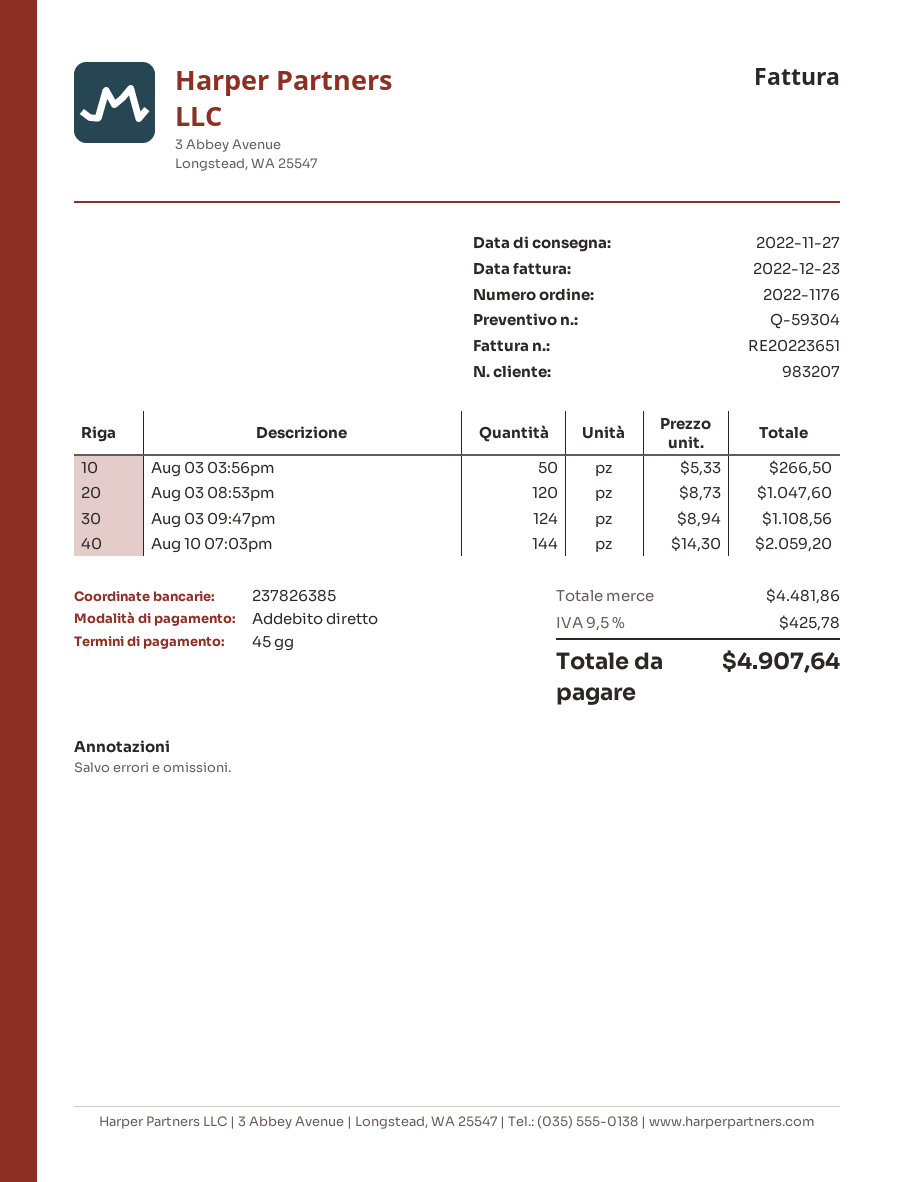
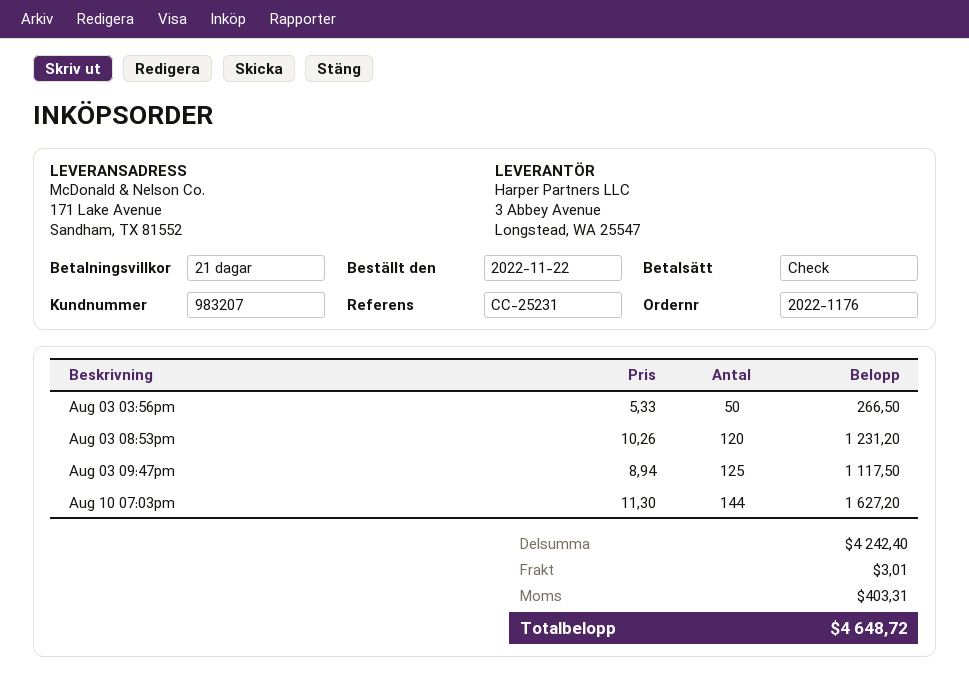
payment terms: 45 days -> 21 days
payment method: direct debit -> cheque
Aug 03 08:53pm: 120 x 8.73 = 1047.60 -> 120 x 10.26 = 1231.20
Aug 03 09:47pm: 124 x 8.94 = 1108.56 -> 125 x 8.94 = 1117.50
Aug 10 07:03pm: 144 x 14.30 = 2059.20 -> 144 x 11.30 = 1627.20
subtotal: 4481.86 -> 4242.40
shipping: none -> 3.01
tax: 425.78 -> 403.31
total: 4907.64 -> 4648.72

